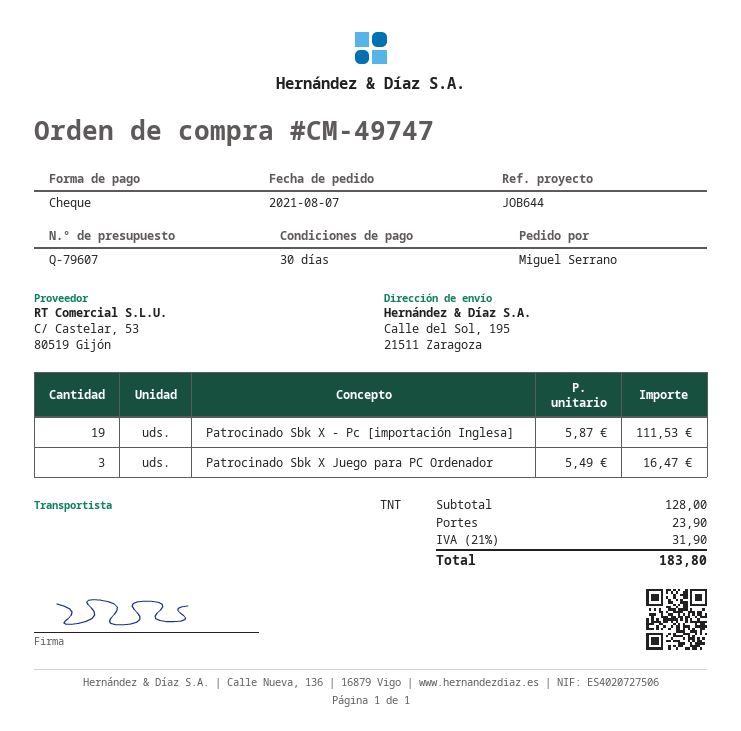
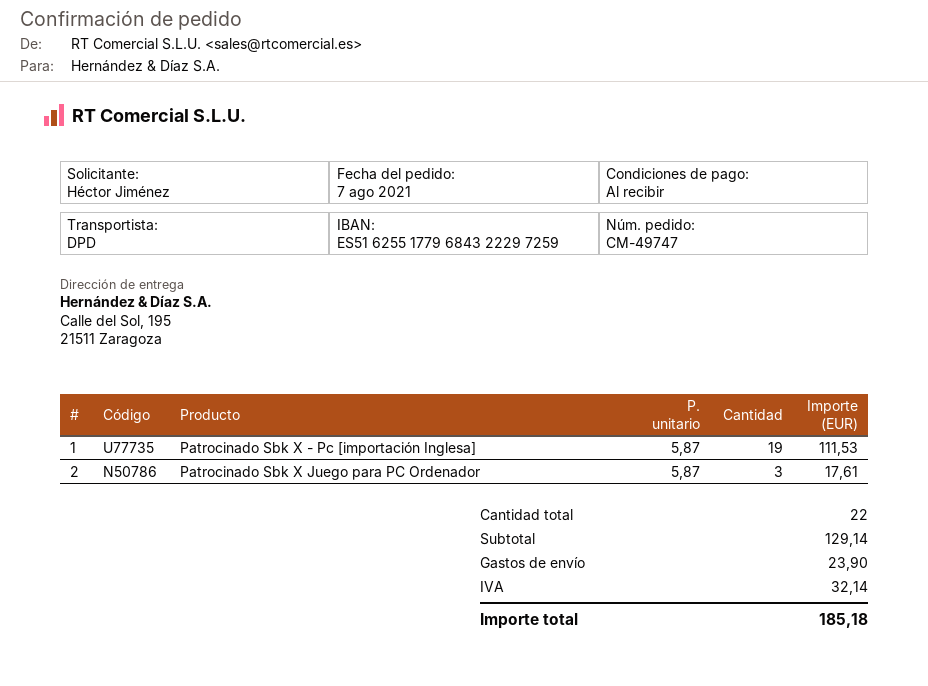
payment terms: 30 days -> on receipt
ordered by: Miguel Serrano -> Héctor Jiménez
shipping method: TNT -> DPD
Patrocinado Sbk X Juego para PC Ordenador: 3 x 5.49 = 16.47 -> 3 x 5.87 = 17.61
subtotal: 128.00 -> 129.14
tax: 31.90 -> 32.14
total: 183.80 -> 185.18

